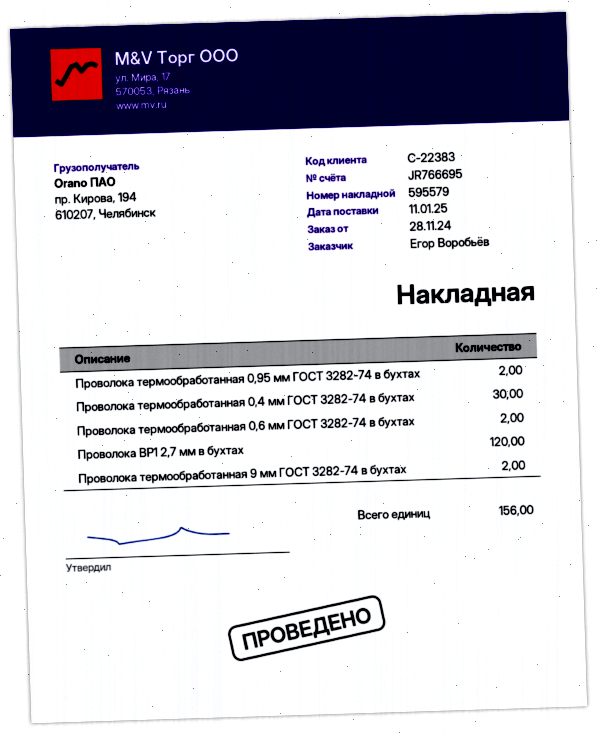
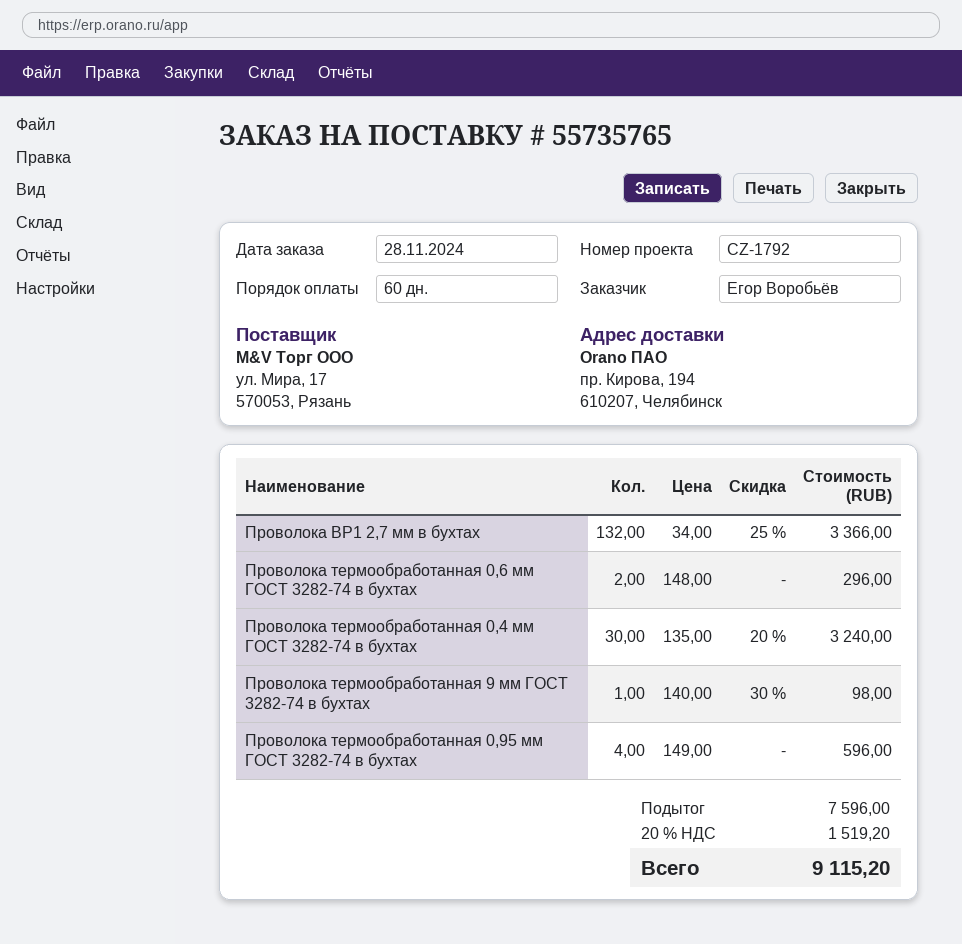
Проволока термообработанная 0,95 мм ГОСТ 3282-74 в бухтах: 2 -> 4
Проволока ВР1 2,7 мм в бухтах: 120 -> 132
Проволока термообработанная 9 мм ГОСТ 3282-74 в бухтах: 2 -> 1

